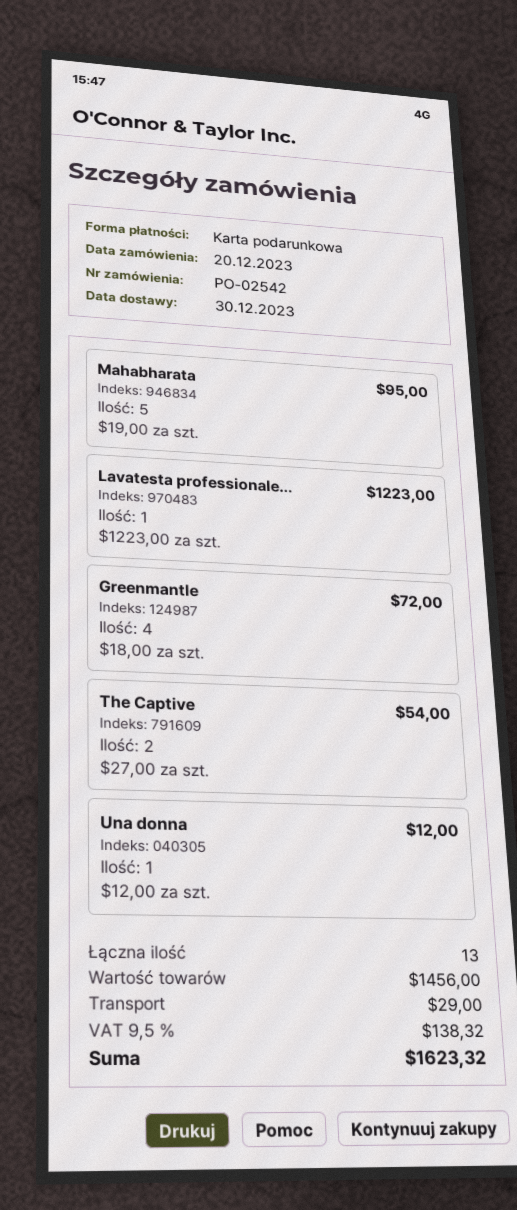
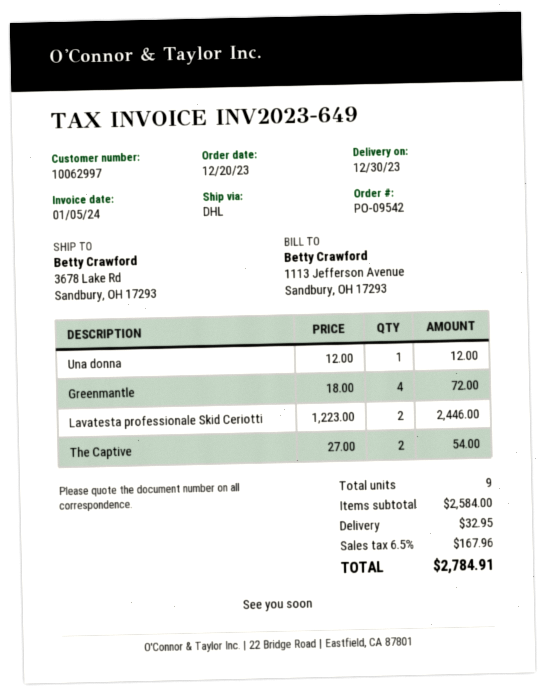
order number: PO-02542 -> PO-09542
Mahabharata: 5 x 19.00 = 95.00 -> none
Lavatesta professionale...: 1 x 1223.00 = 1223.00 -> 2 x 1223.00 = 2446.00
total quantity: 13 -> 9
subtotal: 1456.00 -> 2584.00
shipping: 29.00 -> 32.95
tax: 9.5% = 138.32 -> 6.5% = 167.96
total: 1623.32 -> 2784.91

